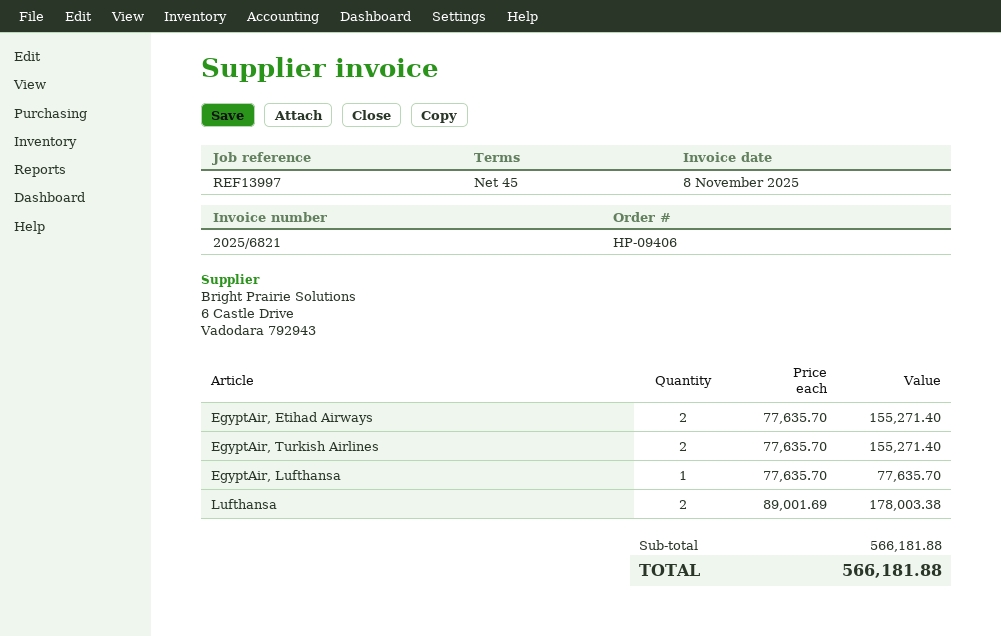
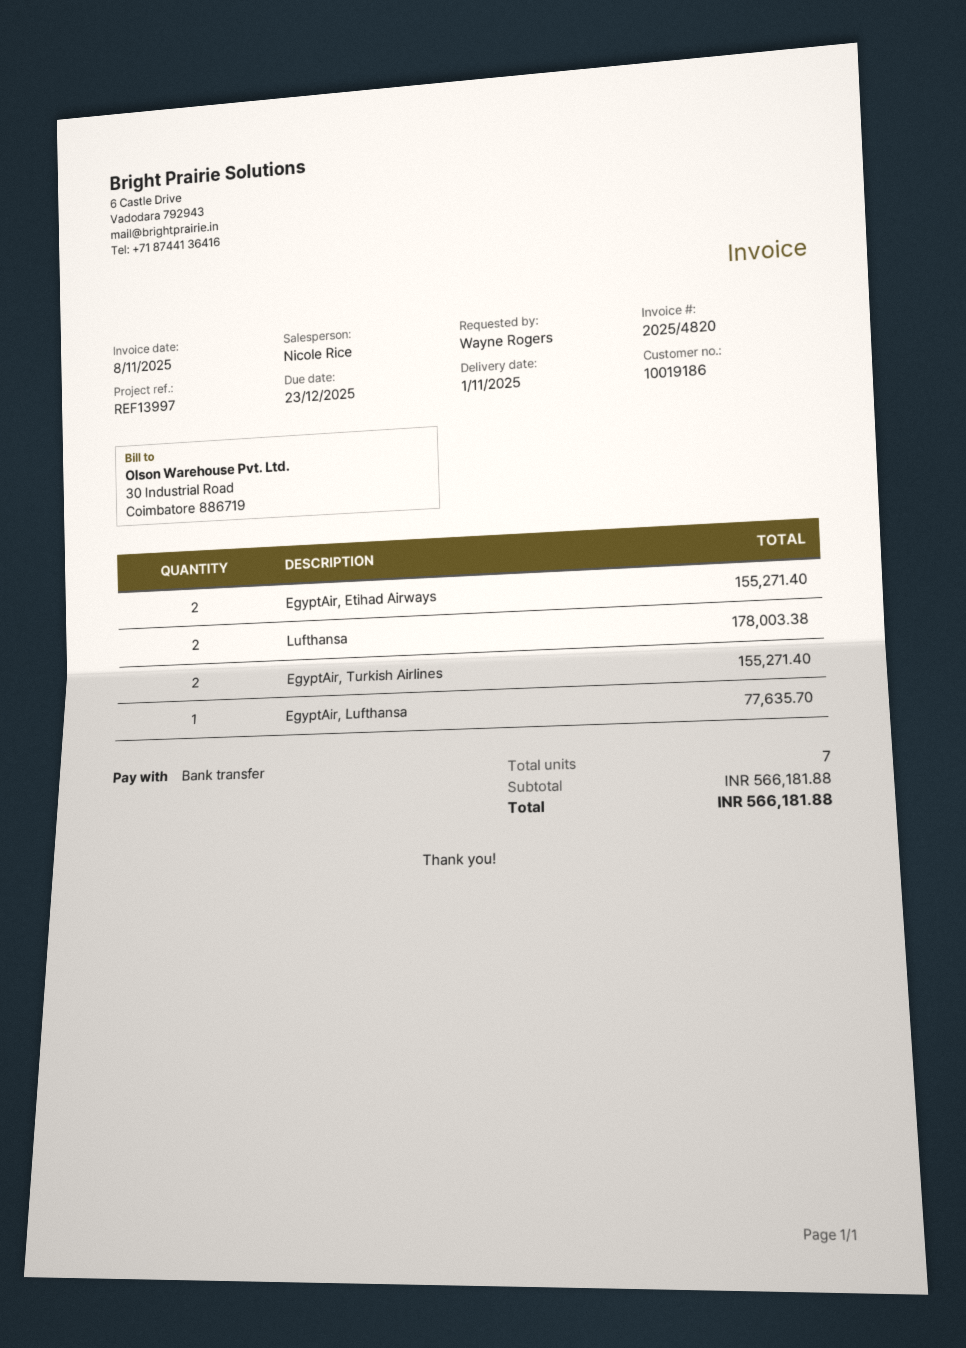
invoice number: 2025/6821 -> 2025/4820

